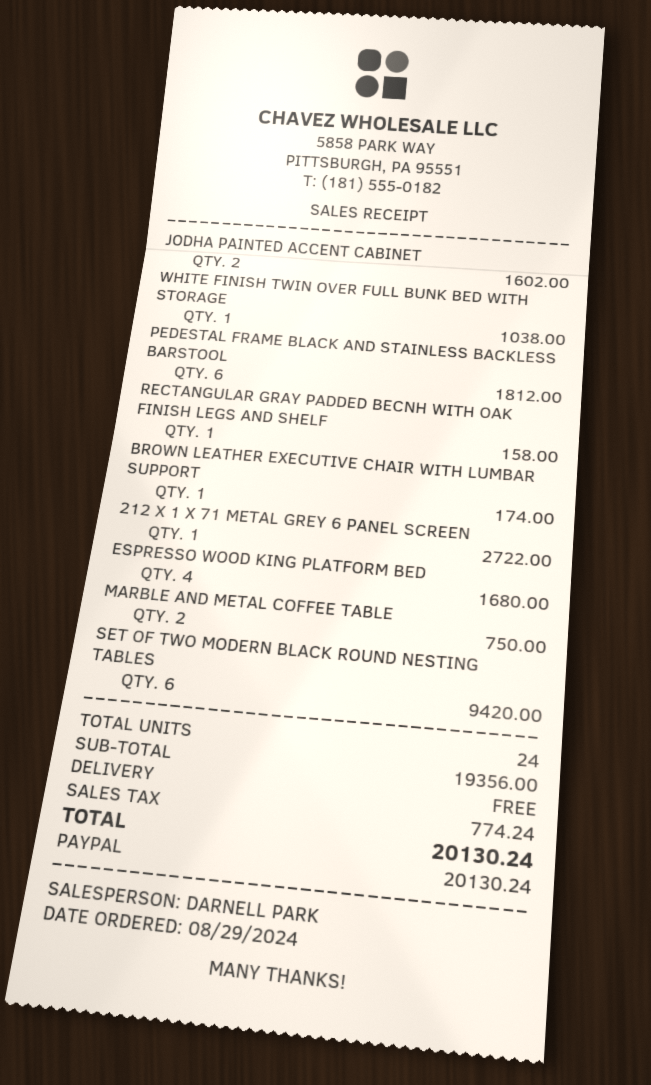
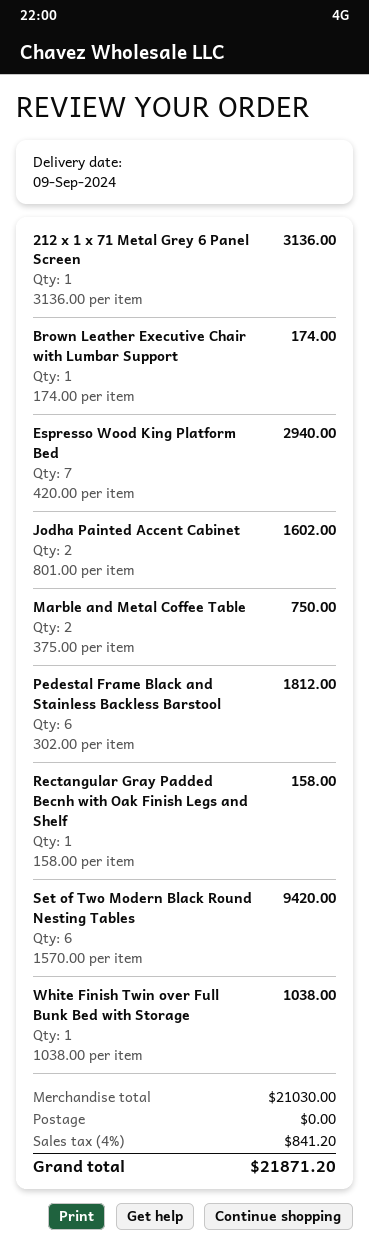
212 X 1 X 71 METAL GREY 6 PANEL SCREEN: 1 for 2722.00 -> 1 for 3136.00
ESPRESSO WOOD KING PLATFORM BED: 4 for 1680.00 -> 7 for 2940.00
subtotal: 19356.00 -> 21030.00
tax: 774.24 -> 841.20
total: 20130.24 -> 21871.20

